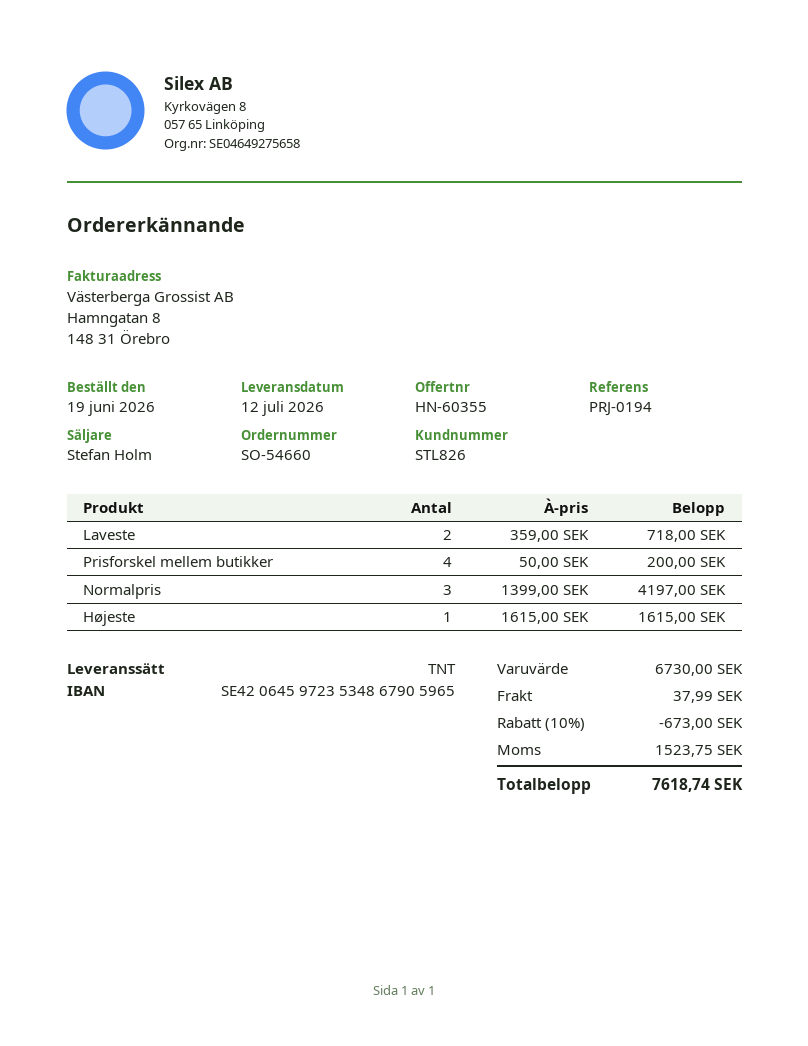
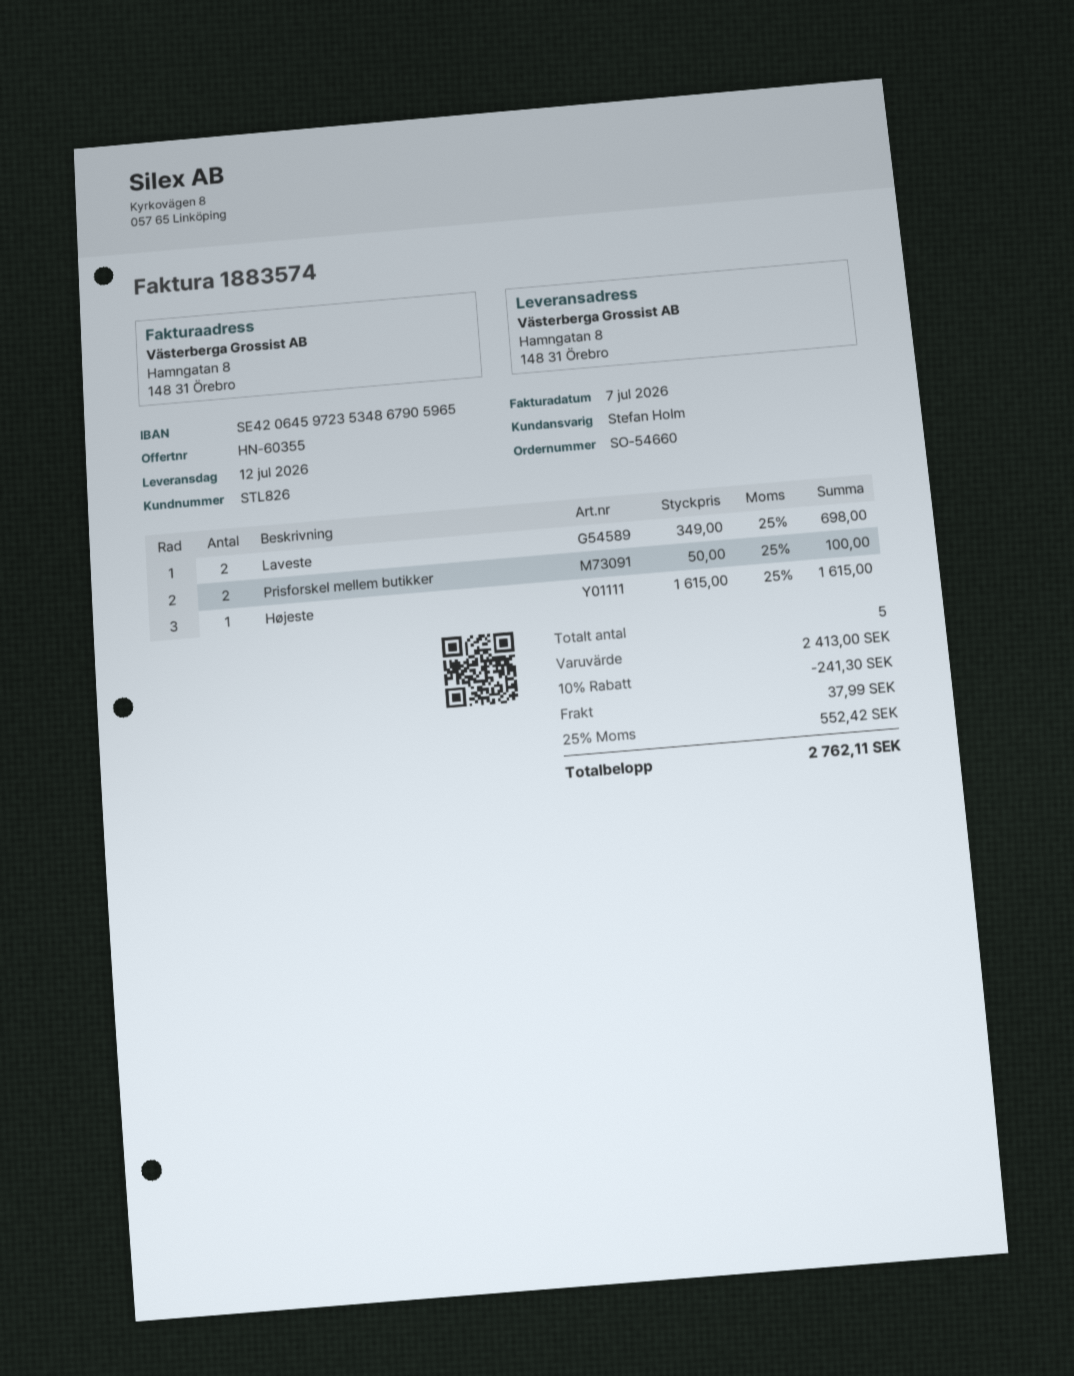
Laveste: 2 x 359.00 = 718.00 -> 2 x 349.00 = 698.00
Prisforskel mellem butikker: 4 x 50.00 = 200.00 -> 2 x 50.00 = 100.00
Normalpris: 3 x 1399.00 = 4197.00 -> none
subtotal: 6730.00 -> 2413.00
discount: 10% = 673.00 -> 10% = 241.30
tax: 1523.75 -> 552.42
total: 7618.74 -> 2762.11

